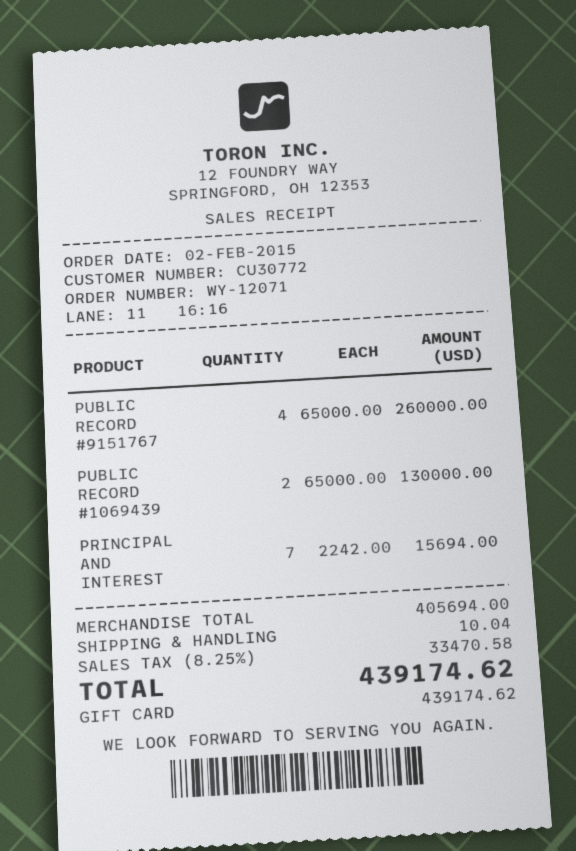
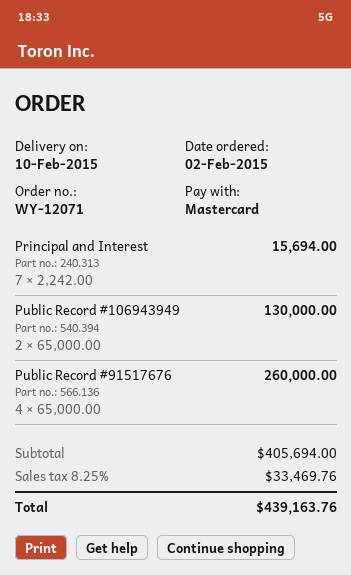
payment method: gift card -> Mastercard
shipping: 10.04 -> none
tax: 8.25% = 33470.58 -> 8.25% = 33469.76
total: 439174.62 -> 439163.76

